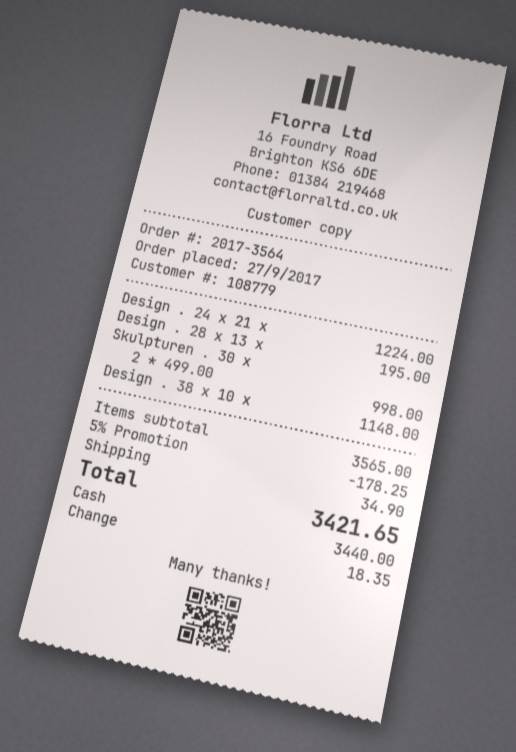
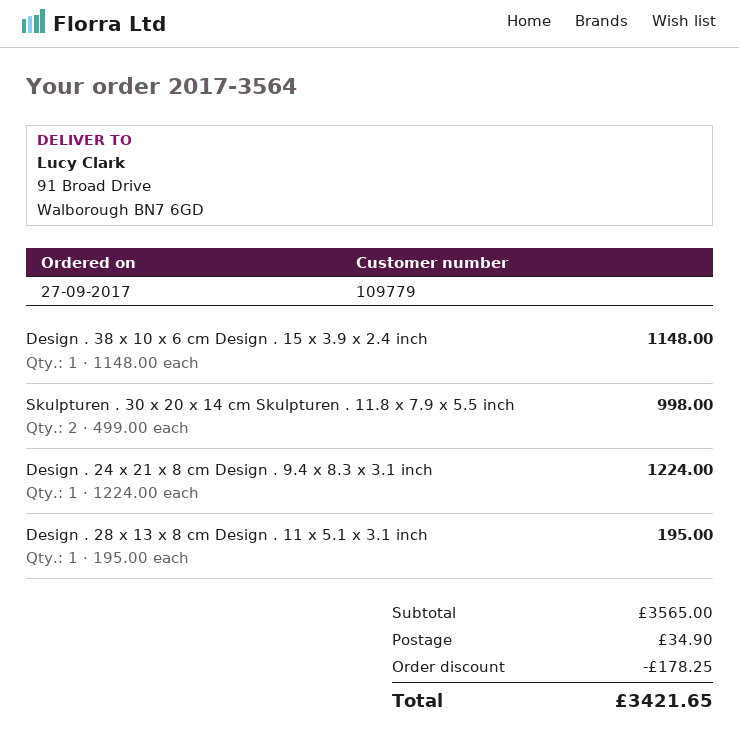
customer number: 108779 -> 109779

